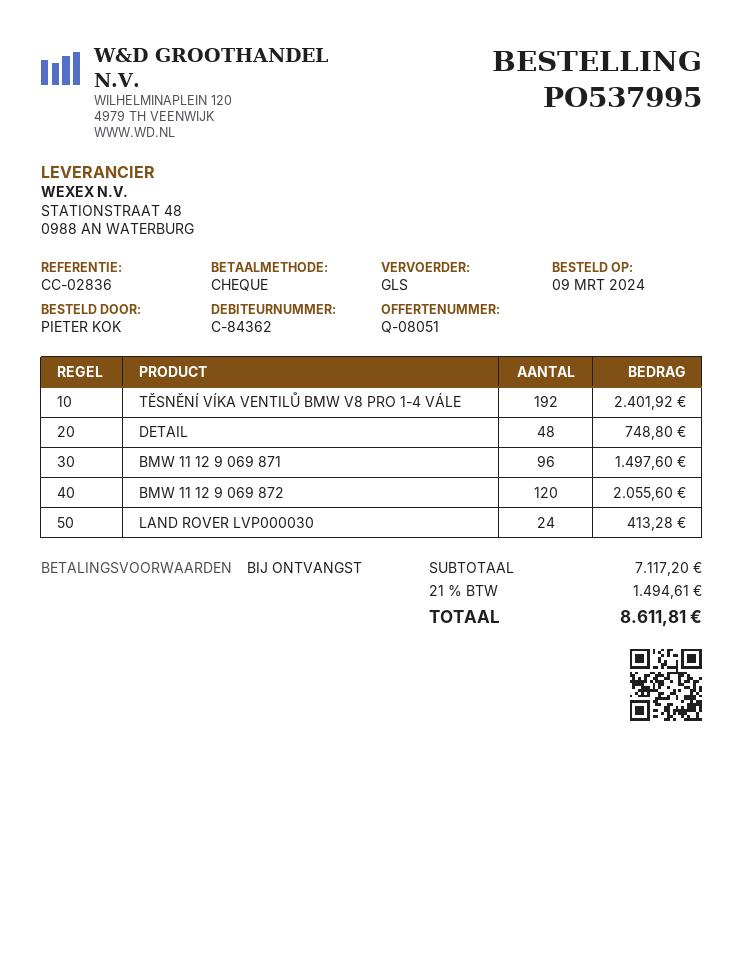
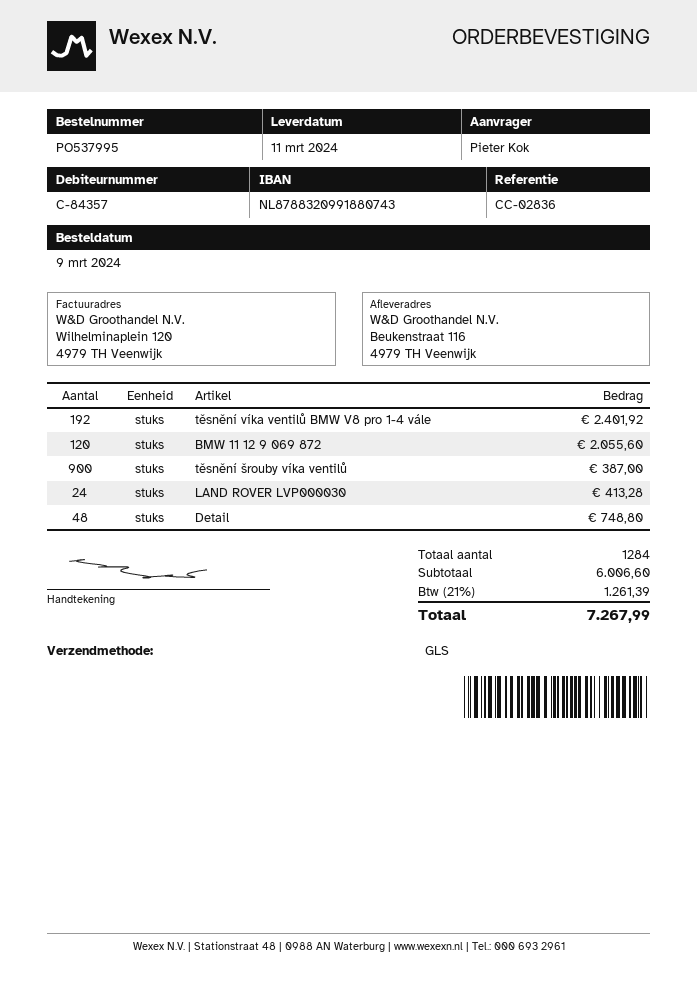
customer number: C-84362 -> C-84357
BMW 11 12 9 069 871: 96 for 1497.60 -> none
těsnění šrouby víka ventilů: none -> 900 for 387.00
subtotal: 7117.20 -> 6006.60
tax: 21% = 1494.61 -> 21% = 1261.39
total: 8611.81 -> 7267.99

